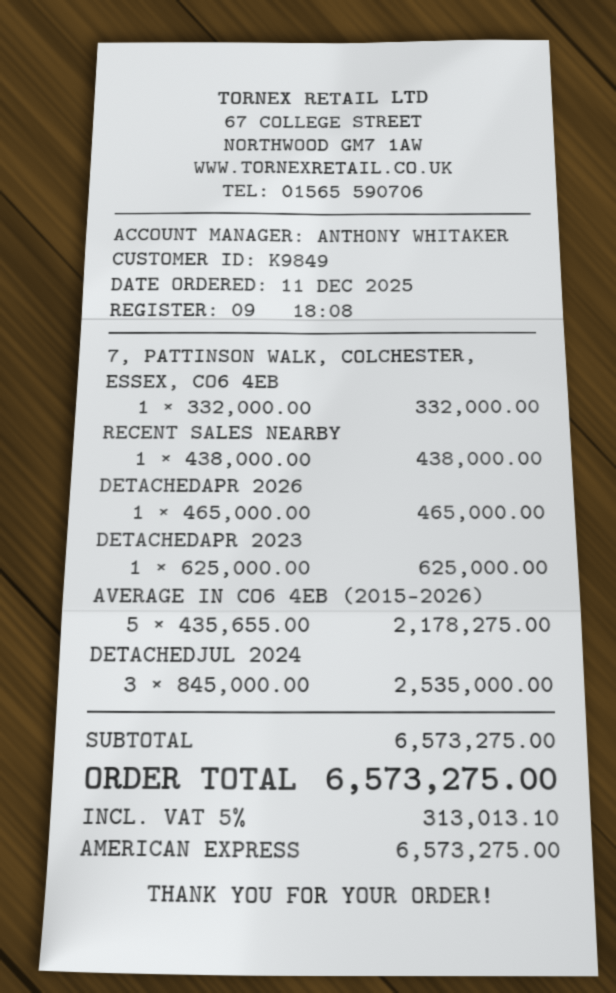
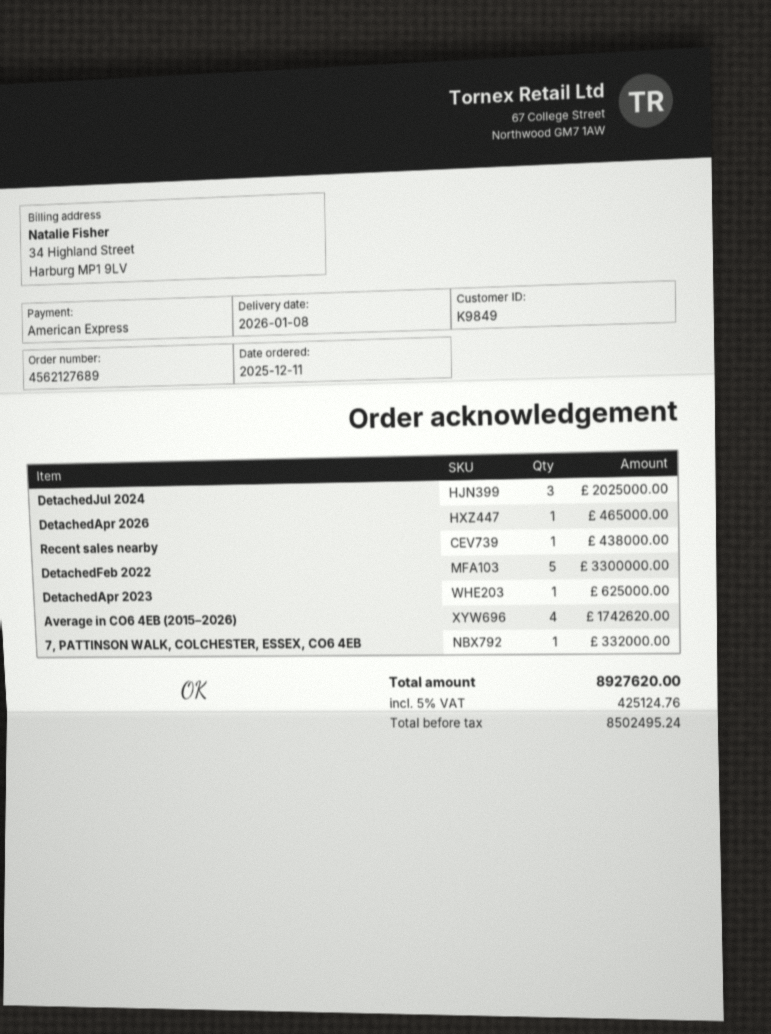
AVERAGE IN CO6 4EB (2015–2026): 5 for 2178275.00 -> 4 for 1742620.00
DETACHEDJUL 2024: 3 for 2535000.00 -> 3 for 2025000.00
DetachedFeb 2022: none -> 5 for 3300000.00
tax: 5% = 313013.10 -> 5% = 425124.76
total: 6573275.00 -> 8927620.00

